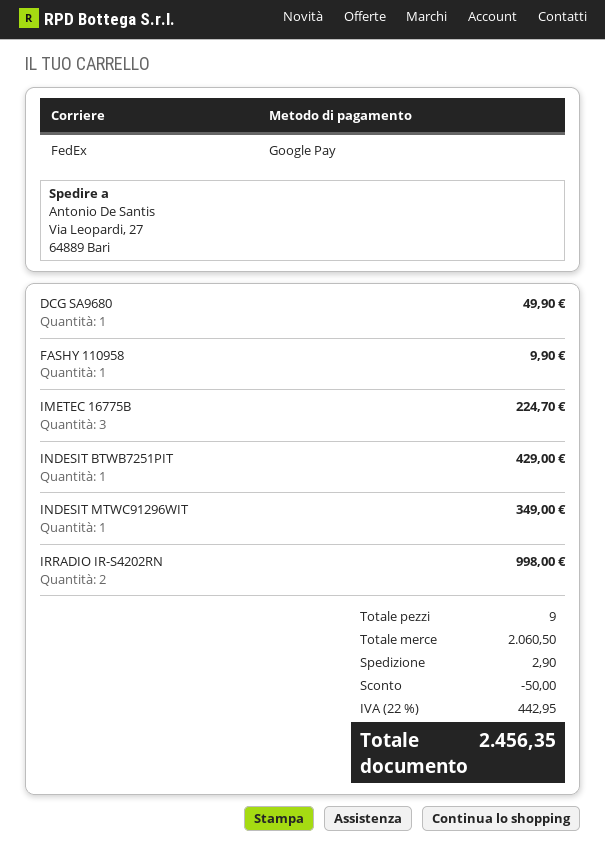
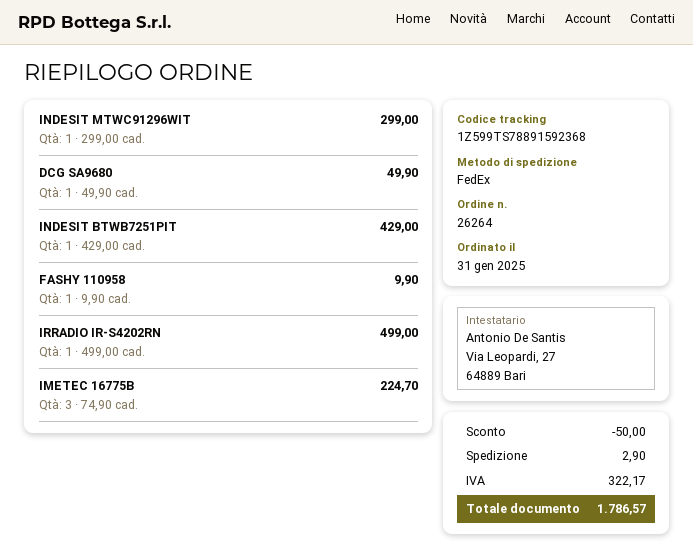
INDESIT MTWC91296WIT: 1 for 349.00 -> 1 for 299.00
IRRADIO IR-S4202RN: 2 for 998.00 -> 1 for 499.00
tax: 442.95 -> 322.17
total: 2456.35 -> 1786.57

